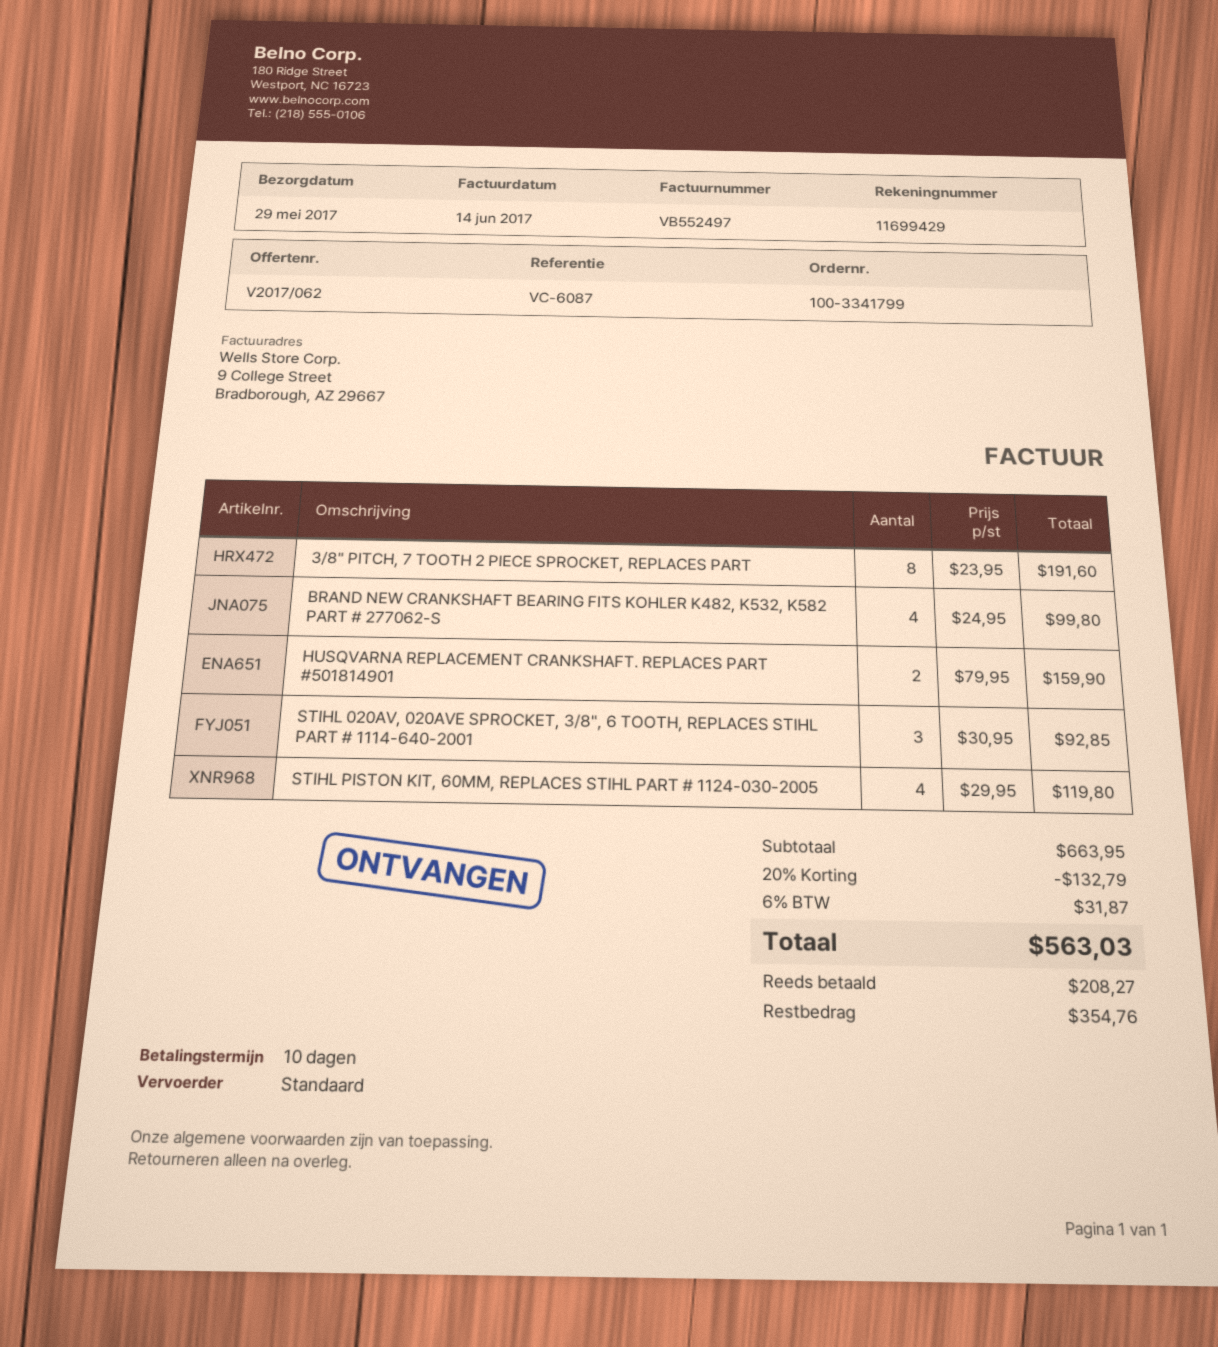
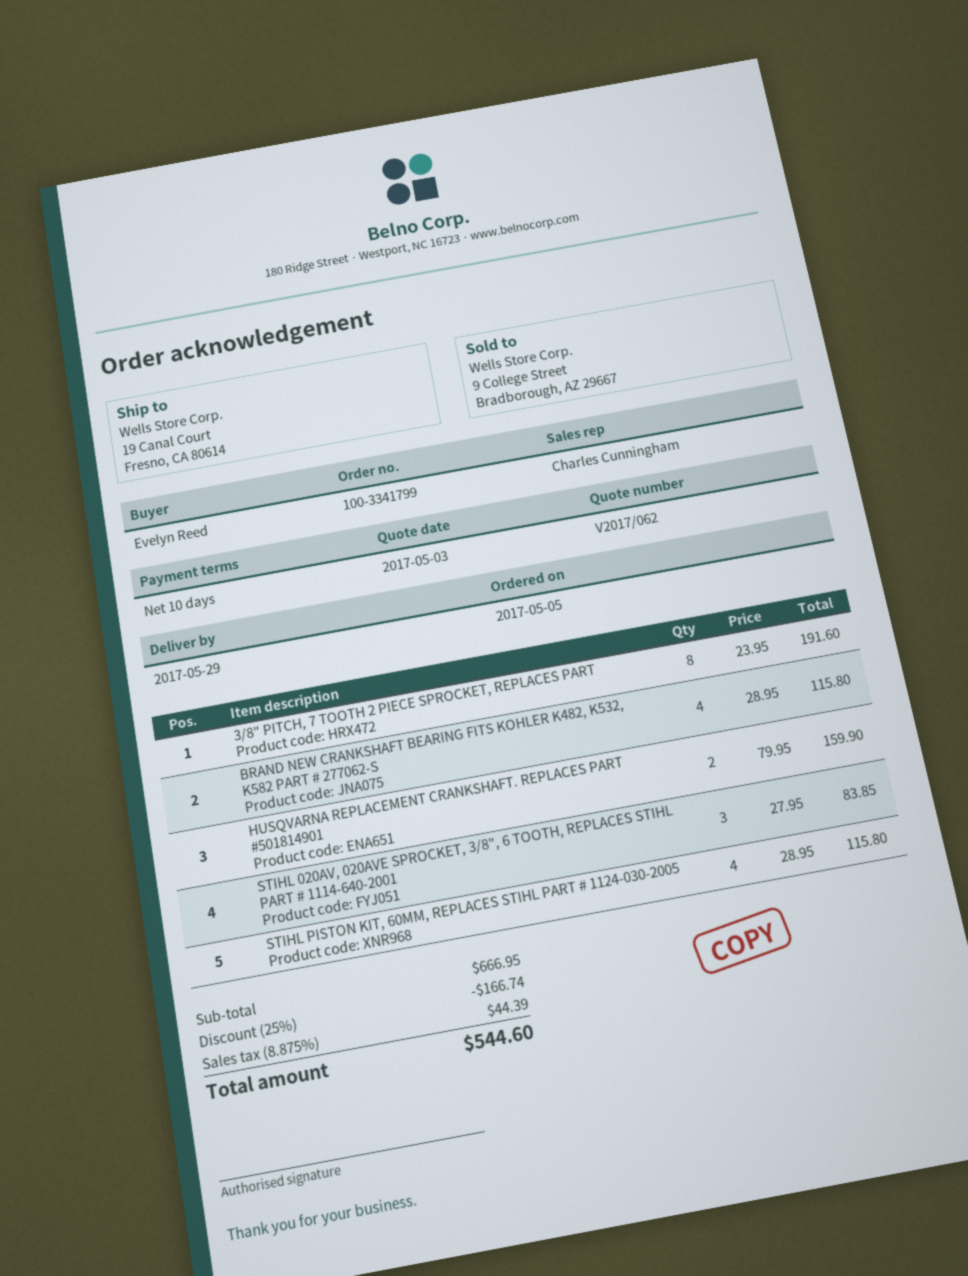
BRAND NEW CRANKSHAFT BEARING FITS KOHLER K482, K532, K582 PART # 277062-S: 4 x 24.95 = 99.80 -> 4 x 28.95 = 115.80
STIHL 020AV, 020AVE SPROCKET, 3/8", 6 TOOTH, REPLACES STIHL PART # 1114-640-2001: 3 x 30.95 = 92.85 -> 3 x 27.95 = 83.85
STIHL PISTON KIT, 60MM, REPLACES STIHL PART # 1124-030-2005: 4 x 29.95 = 119.80 -> 4 x 28.95 = 115.80
subtotal: 663.95 -> 666.95
discount: 20% = 132.79 -> 25% = 166.74
tax: 6% = 31.87 -> 8.875% = 44.39
total: 563.03 -> 544.60

